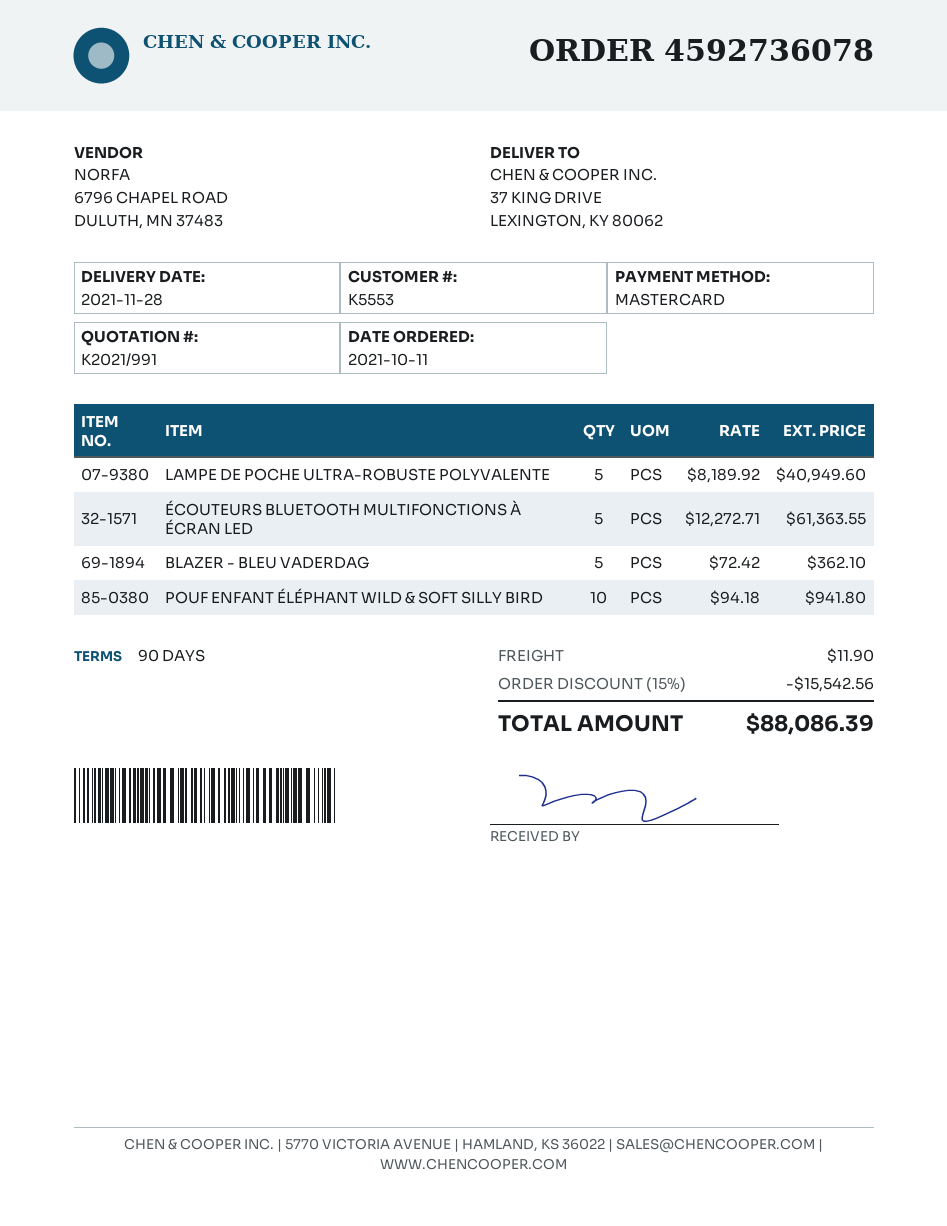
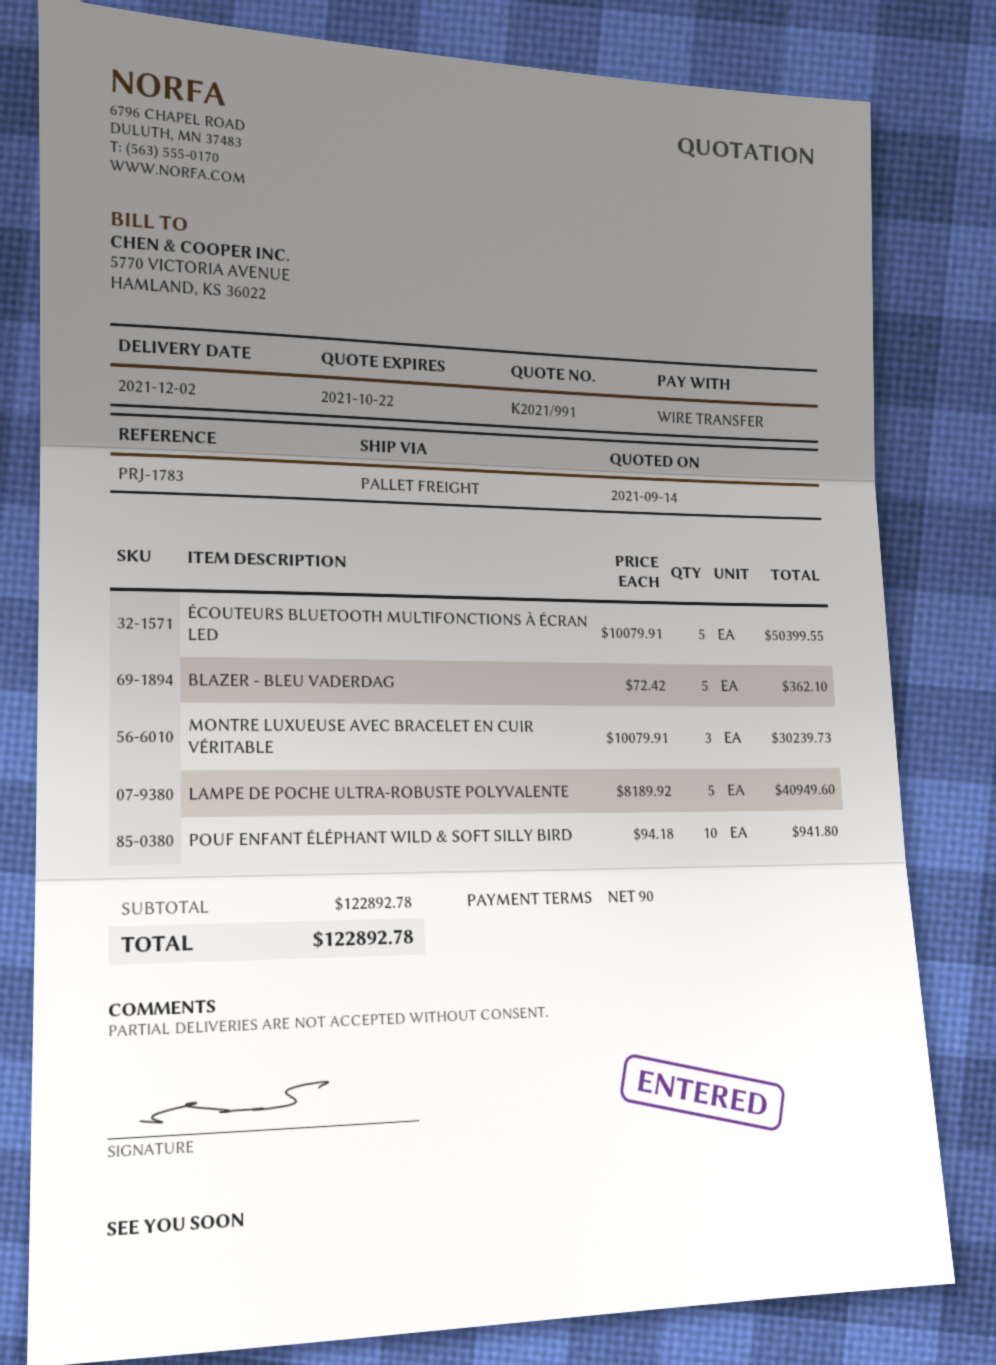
delivery date: 2021-11-28 -> 2021-12-02
payment method: Mastercard -> bank transfer
ÉCOUTEURS BLUETOOTH MULTIFONCTIONS À ÉCRAN LED: 5 x 12272.71 = 61363.55 -> 5 x 10079.91 = 50399.55
MONTRE LUXUEUSE AVEC BRACELET EN CUIR VÉRITABLE: none -> 3 x 10079.91 = 30239.73
discount: 15% = 15542.56 -> none
shipping: 11.90 -> none
total: 88086.39 -> 122892.78

